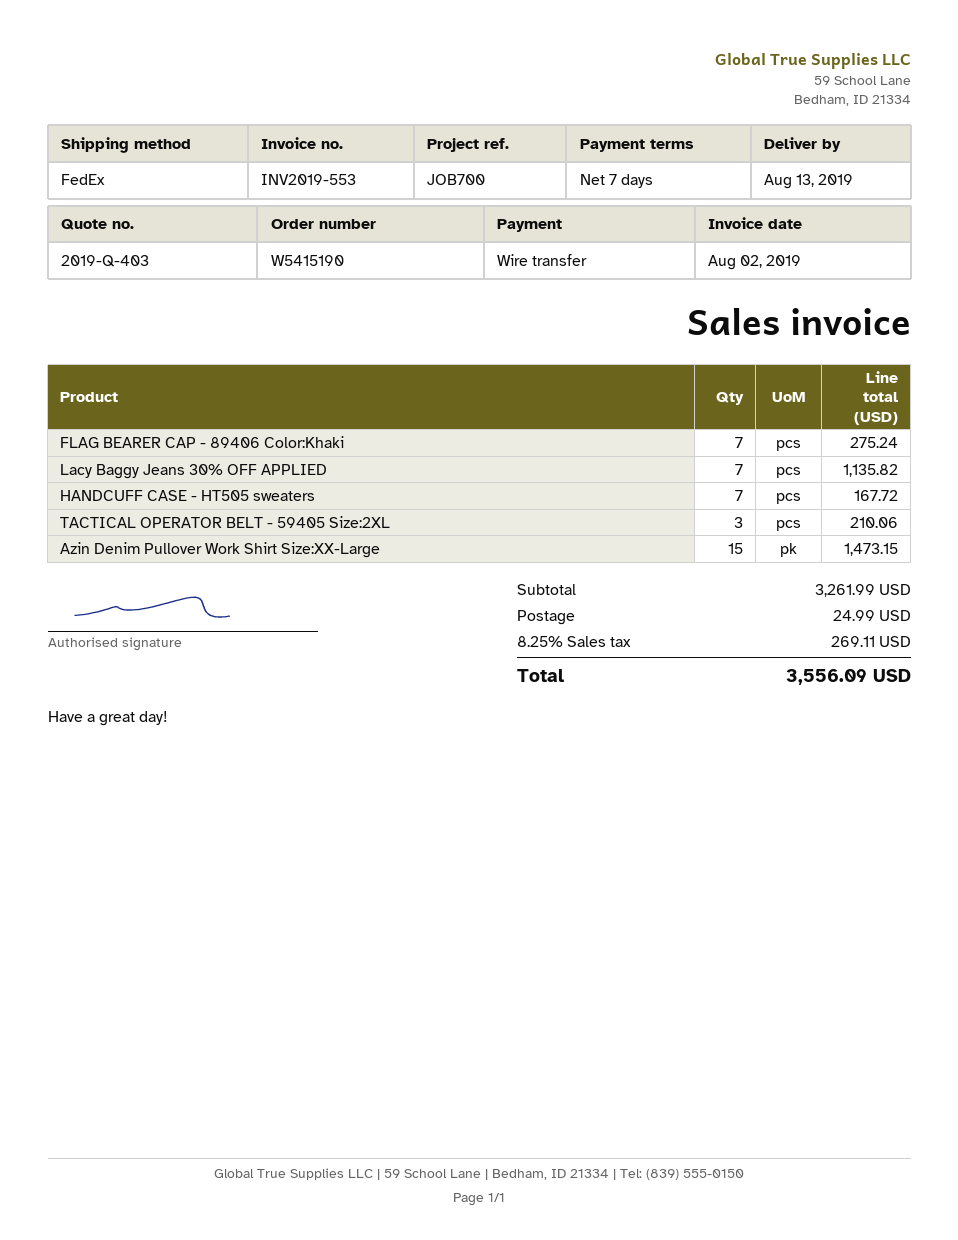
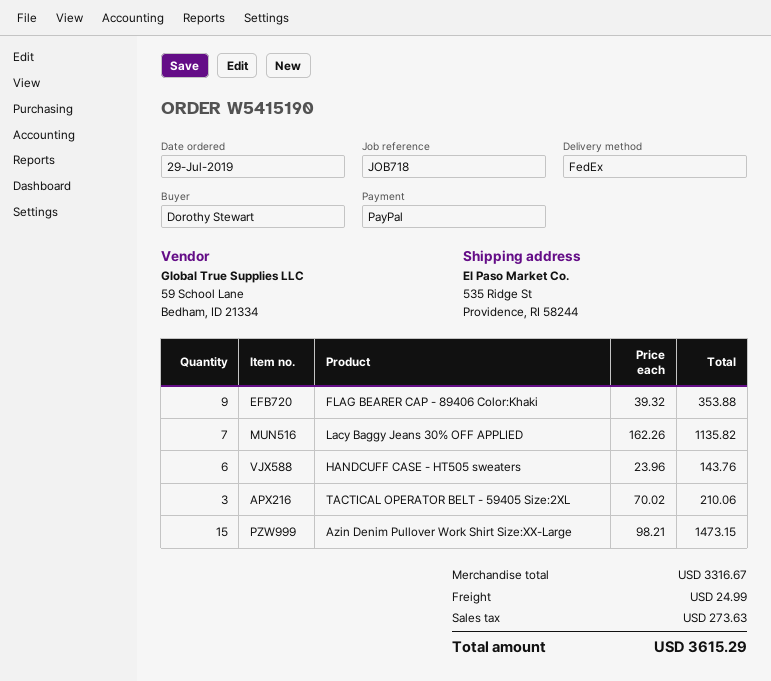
reference: JOB700 -> JOB718
payment method: bank transfer -> PayPal
FLAG BEARER CAP - 89406 Color:Khaki: 7 for 275.24 -> 9 for 353.88
HANDCUFF CASE - HT505 sweaters: 7 for 167.72 -> 6 for 143.76
subtotal: 3261.99 -> 3316.67
tax: 269.11 -> 273.63
total: 3556.09 -> 3615.29

